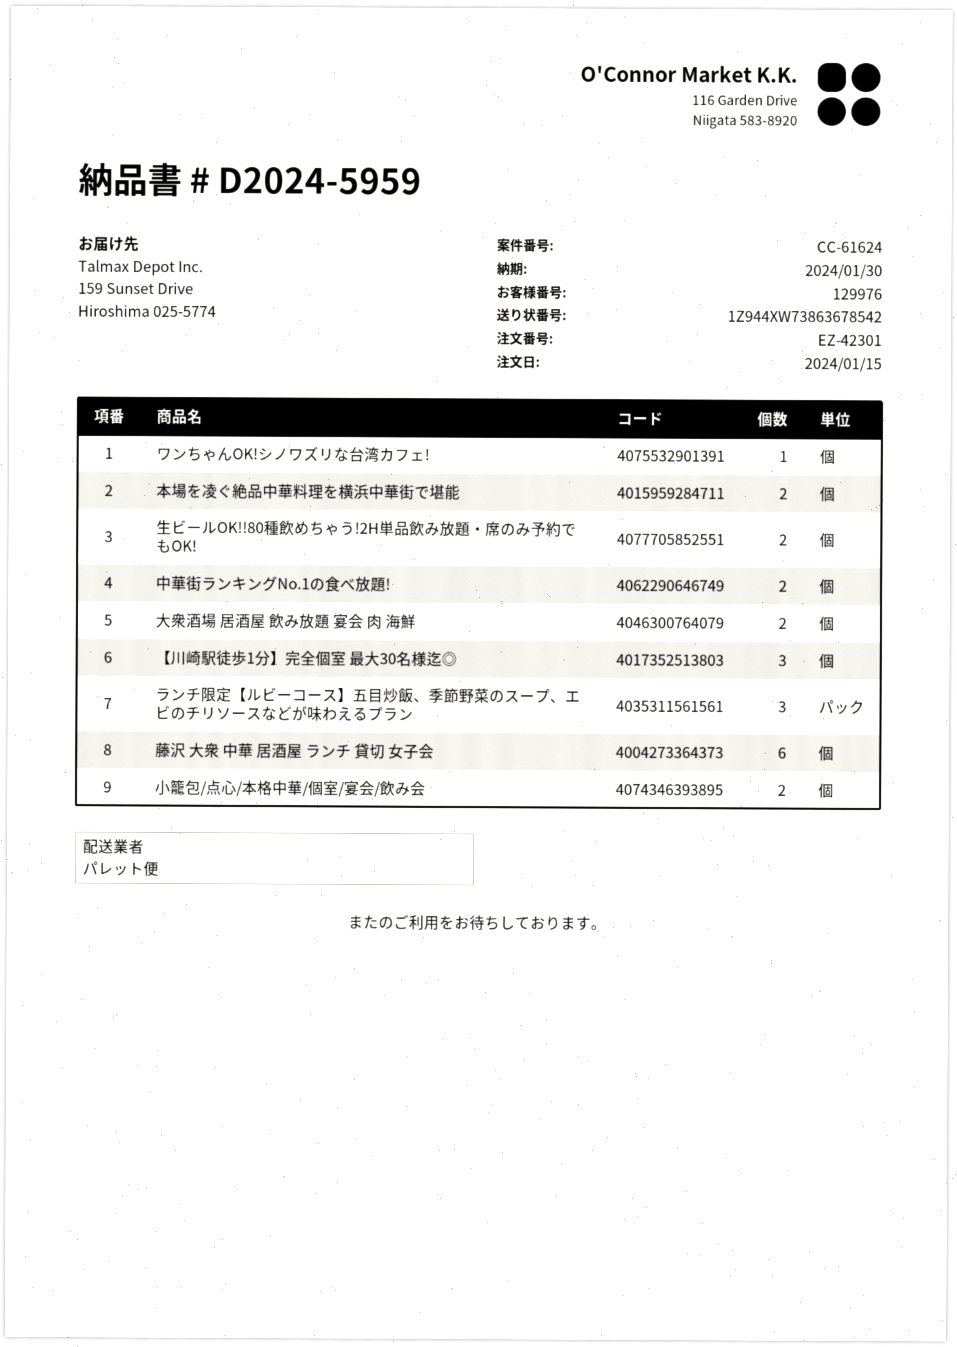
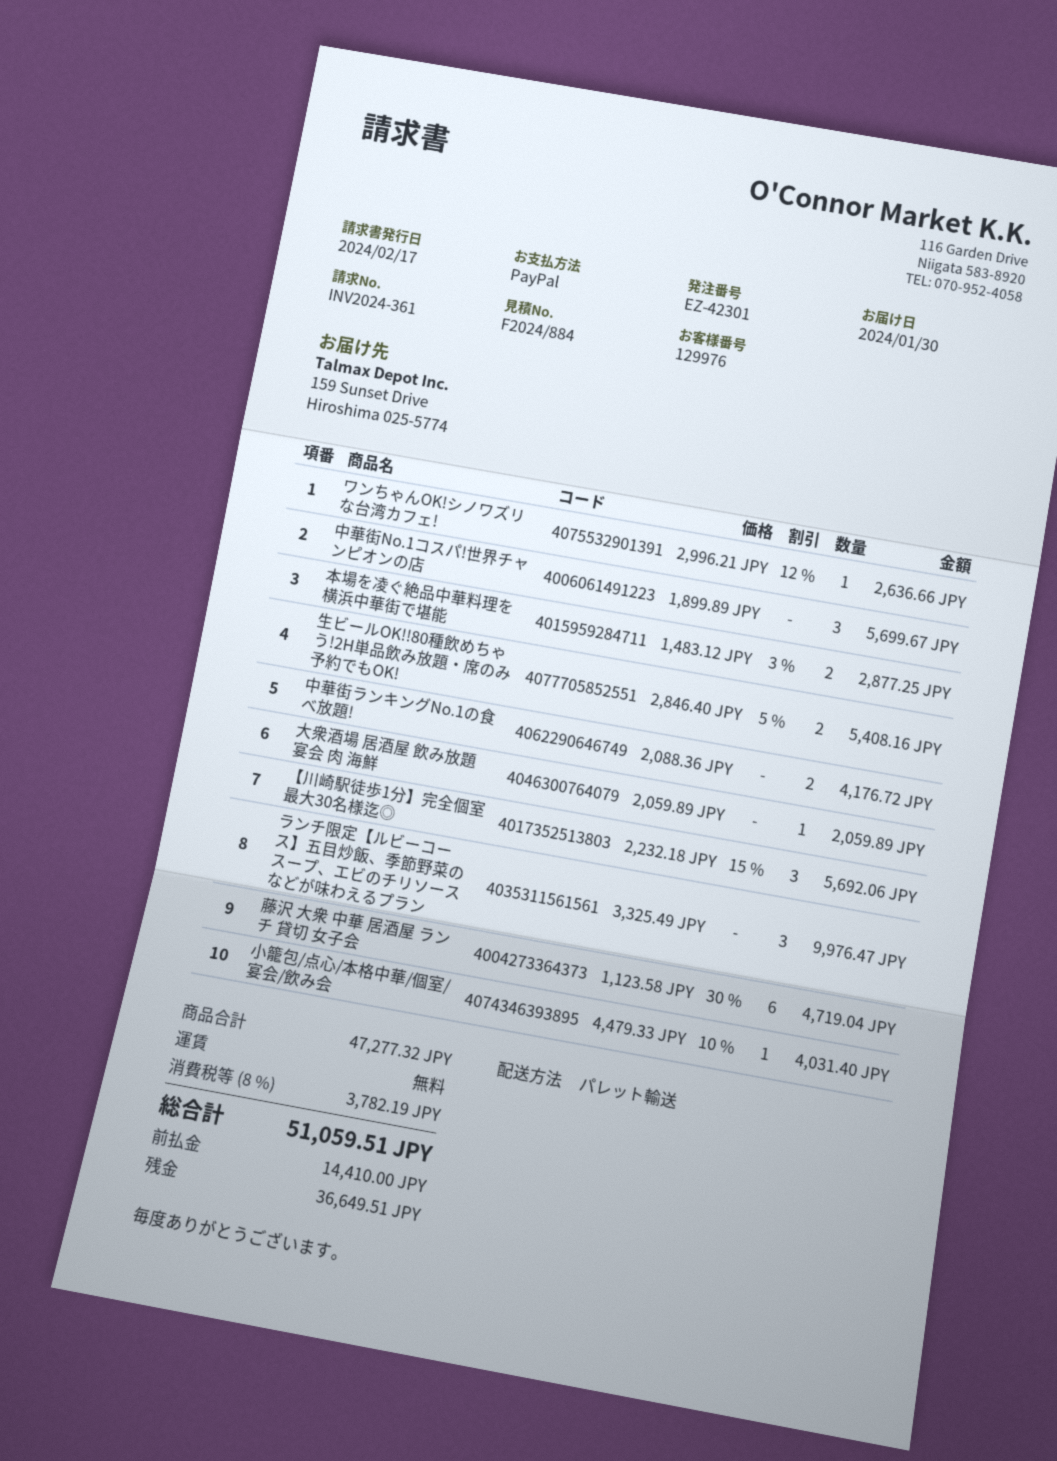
大衆酒場 居酒屋 飲み放題 宴会 肉 海鮮: 2 -> 1
小籠包/点心/本格中華/個室/宴会/飲み会: 2 -> 1
中華街No.1コスパ!世界チャンピオンの店: none -> 3

